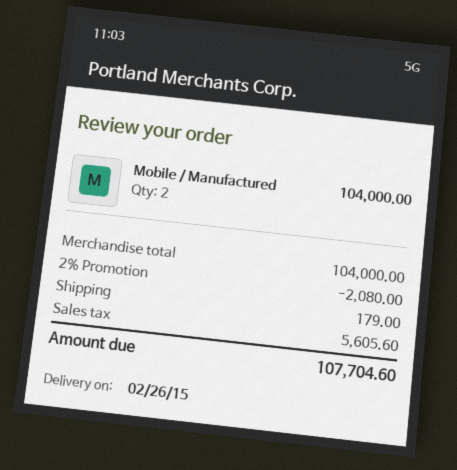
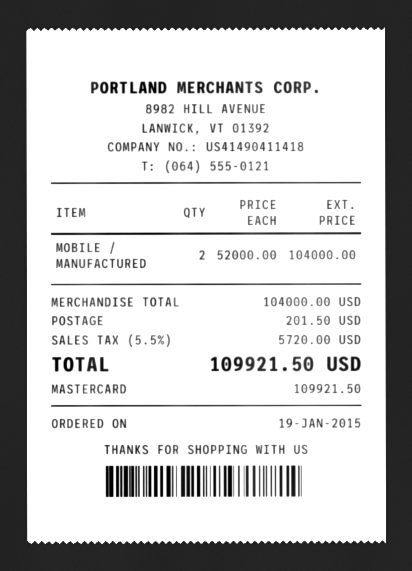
discount: 2% = 2080.00 -> none
shipping: 179.00 -> 201.50
tax: 5605.60 -> 5720.00
total: 107704.60 -> 109921.50

